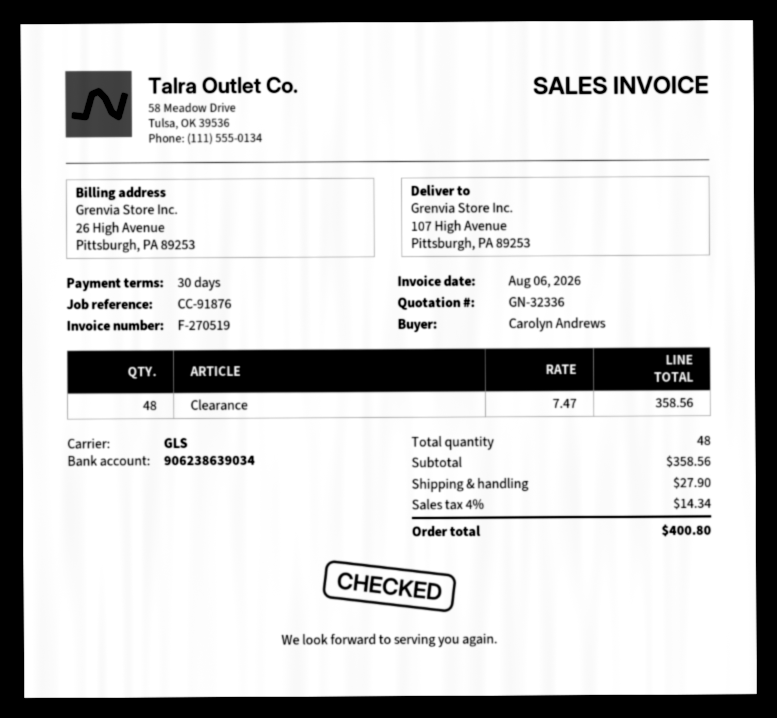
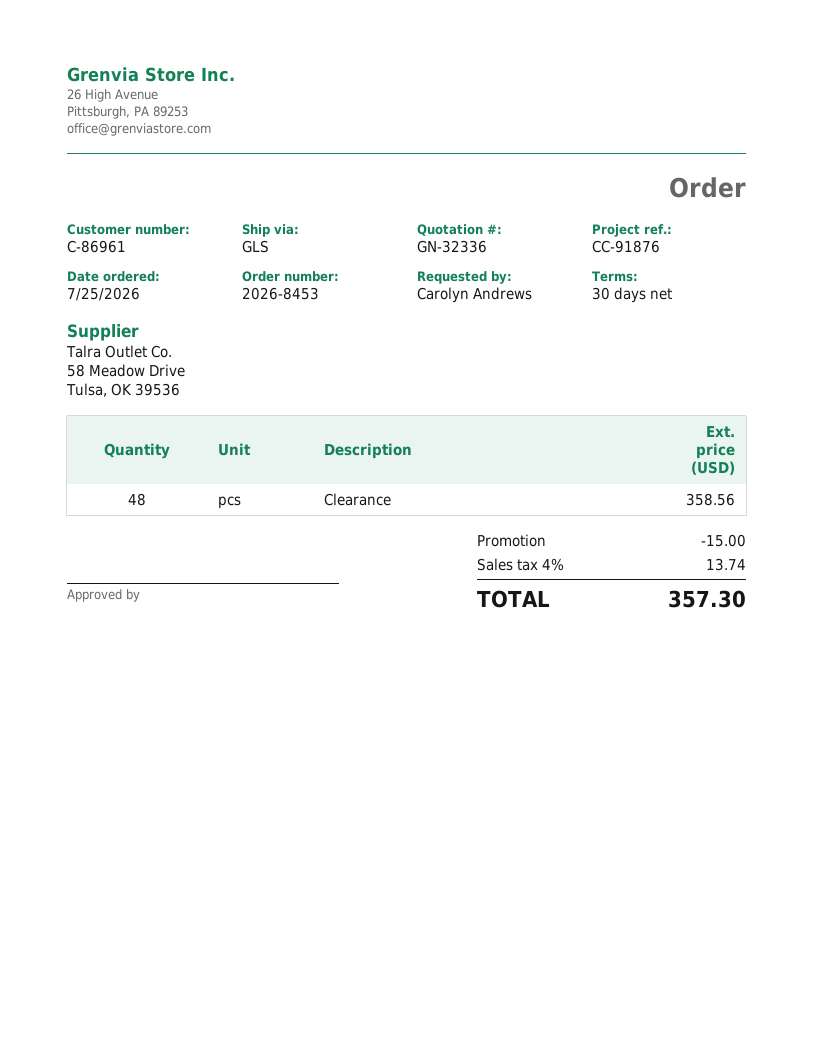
discount: none -> 15.00
shipping: 27.90 -> none
tax: 4% = 14.34 -> 4% = 13.74
total: 400.80 -> 357.30

